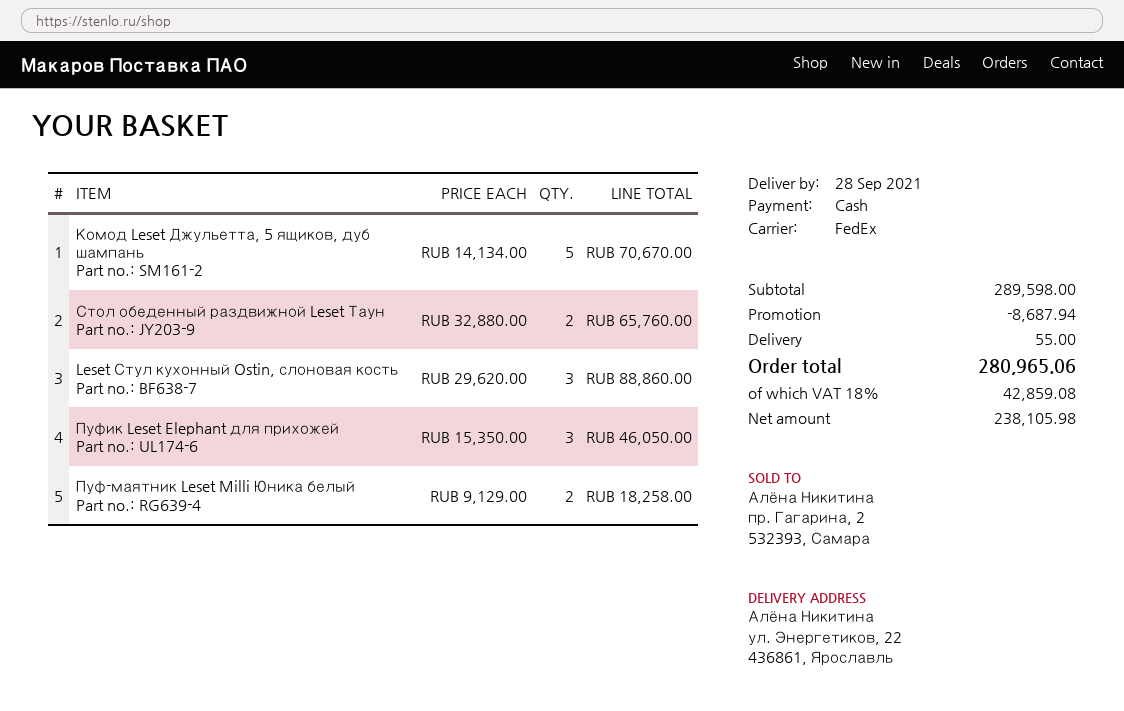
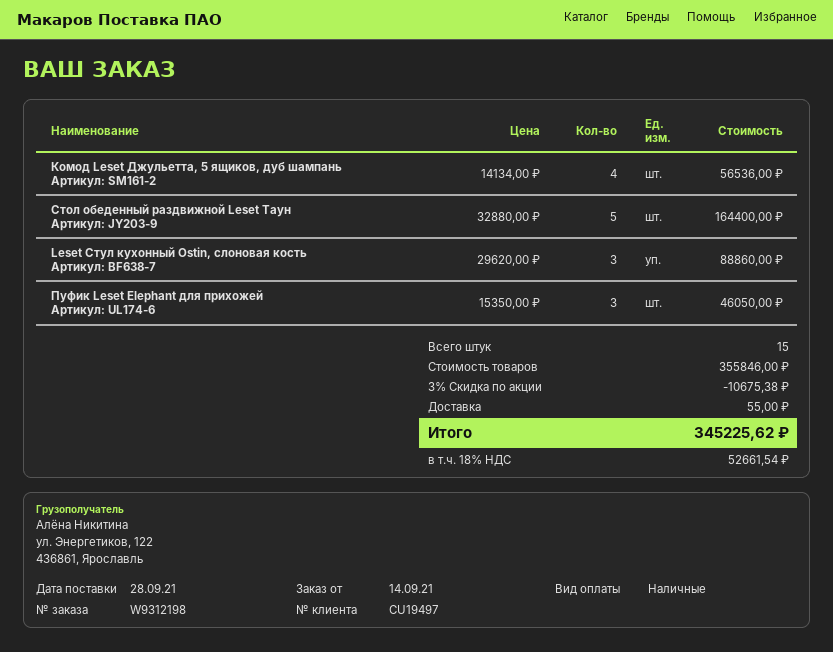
ship to: ул. Энергетиков, 22, 436861, Ярославль -> ул. Энергетиков, 122, 436861, Ярославль
Комод Leset Джульетта, 5 ящиков, дуб шампань: 5 x 14134.00 = 70670.00 -> 4 x 14134.00 = 56536.00
Стол обеденный раздвижной Leset Таун: 2 x 32880.00 = 65760.00 -> 5 x 32880.00 = 164400.00
Пуф-маятник Leset Milli Юника белый: 2 x 9129.00 = 18258.00 -> none
subtotal: 289598.00 -> 355846.00
discount: 8687.94 -> 10675.38
tax: 18% = 42859.08 -> 18% = 52661.54
total: 280965.06 -> 345225.62

